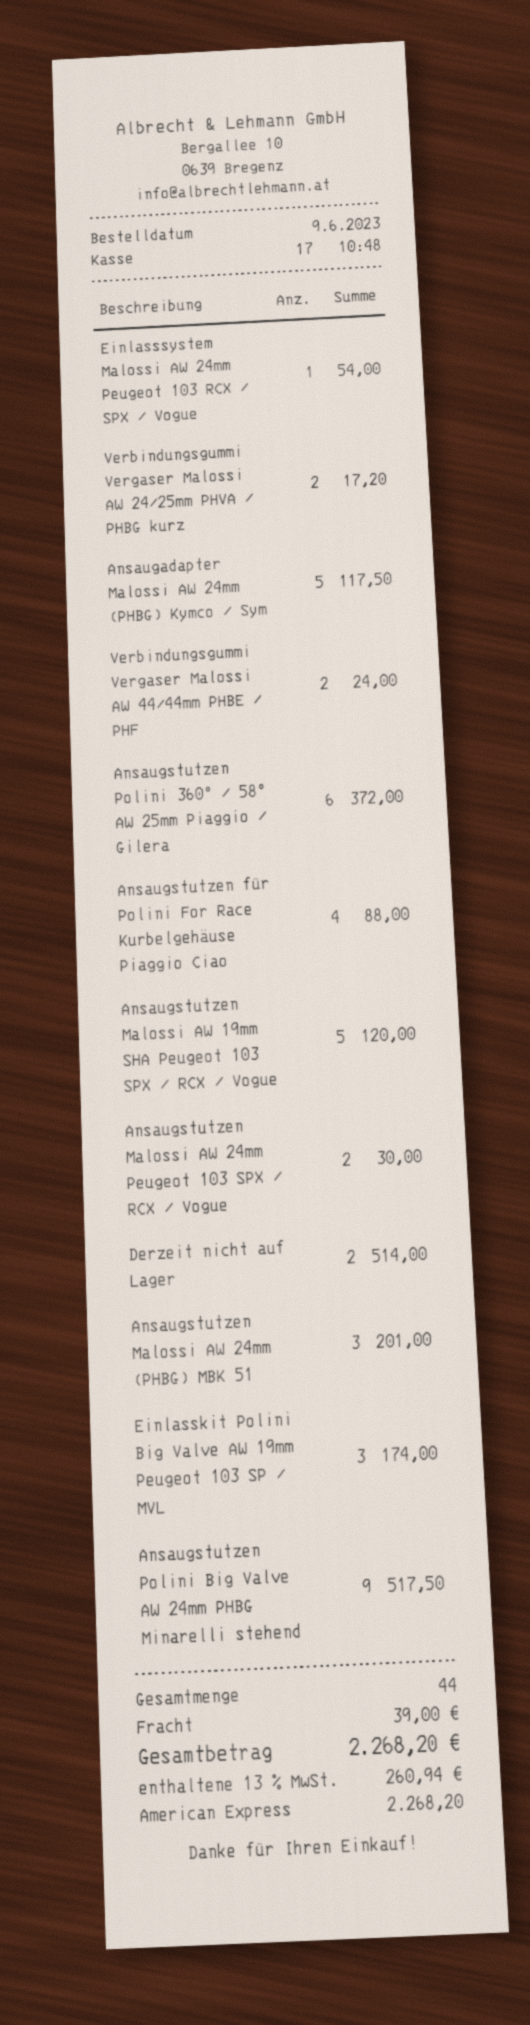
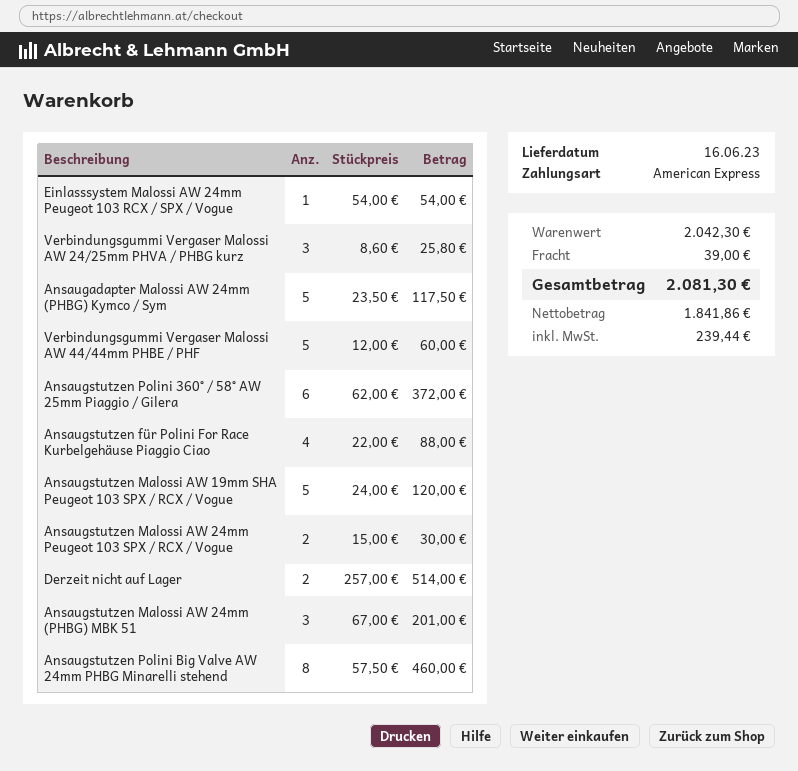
Verbindungsgummi Vergaser Malossi AW 24/25mm PHVA / PHBG kurz: 2 for 17.20 -> 3 for 25.80
Verbindungsgummi Vergaser Malossi AW 44/44mm PHBE / PHF: 2 for 24.00 -> 5 for 60.00
Einlasskit Polini Big Valve AW 19mm Peugeot 103 SP / MVL: 3 for 174.00 -> none
Ansaugstutzen Polini Big Valve AW 24mm PHBG Minarelli stehend: 9 for 517.50 -> 8 for 460.00
tax: 260.94 -> 239.44
total: 2268.20 -> 2081.30

